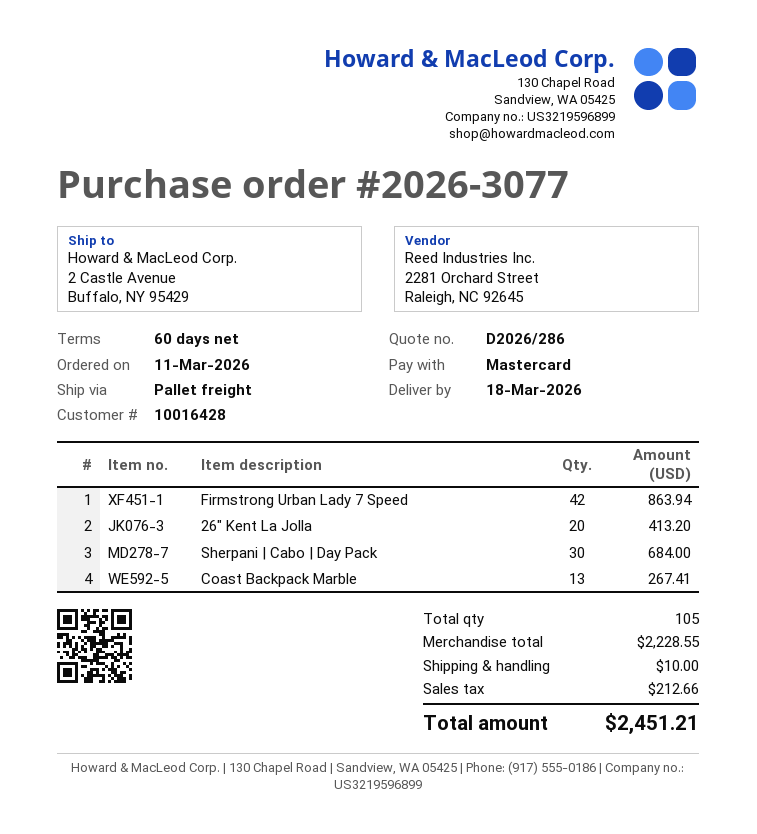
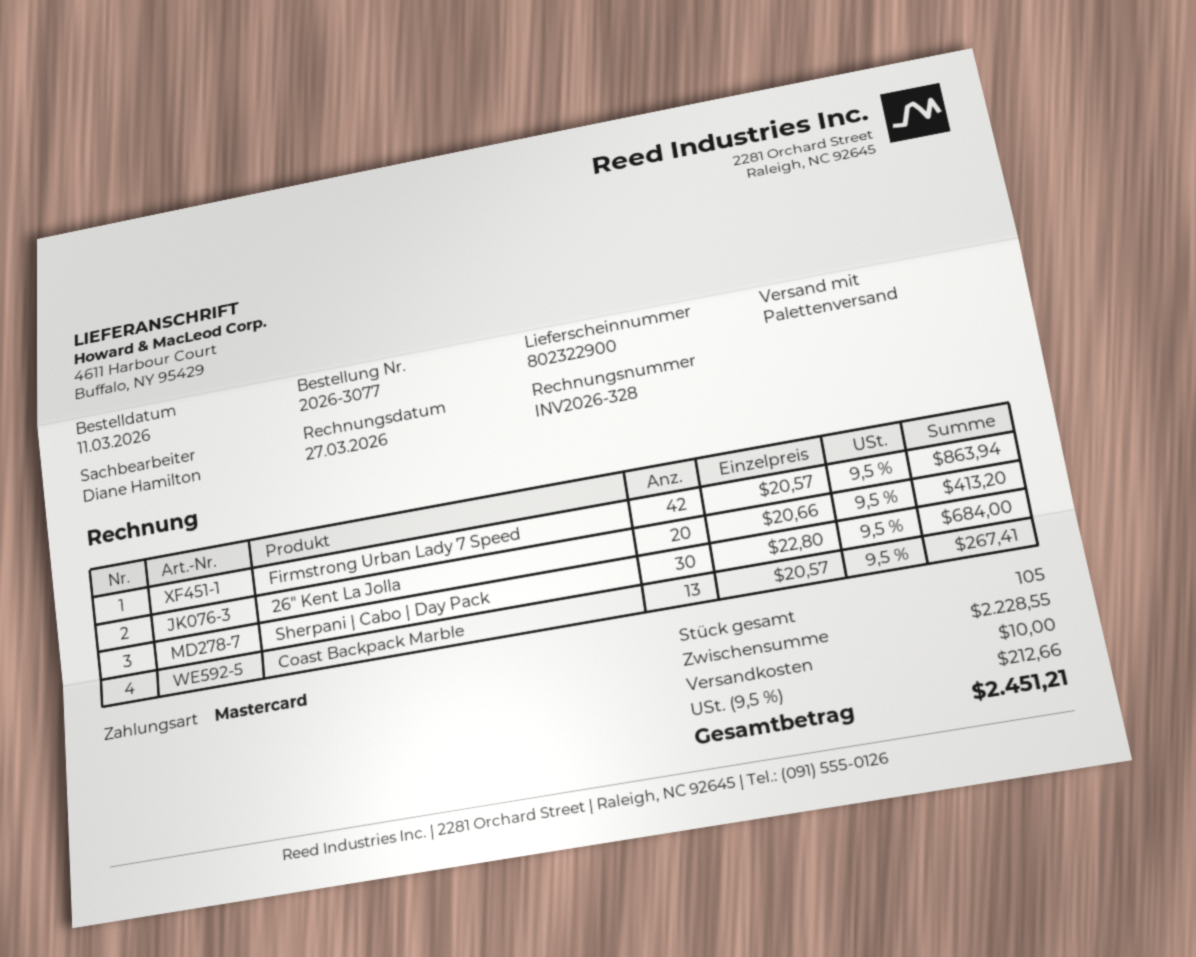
ship to: 2 Castle Avenue, Buffalo, NY 95429 -> 4611 Harbour Court, Buffalo, NY 95429

